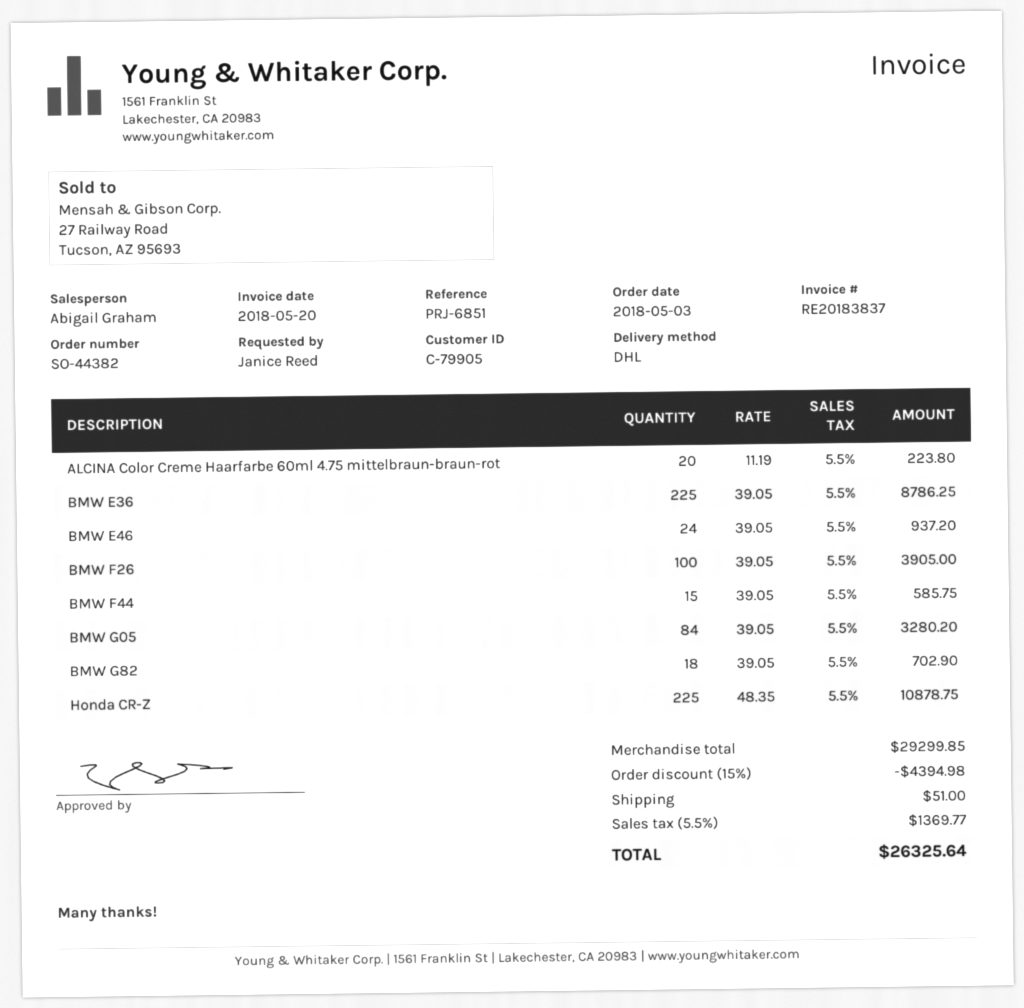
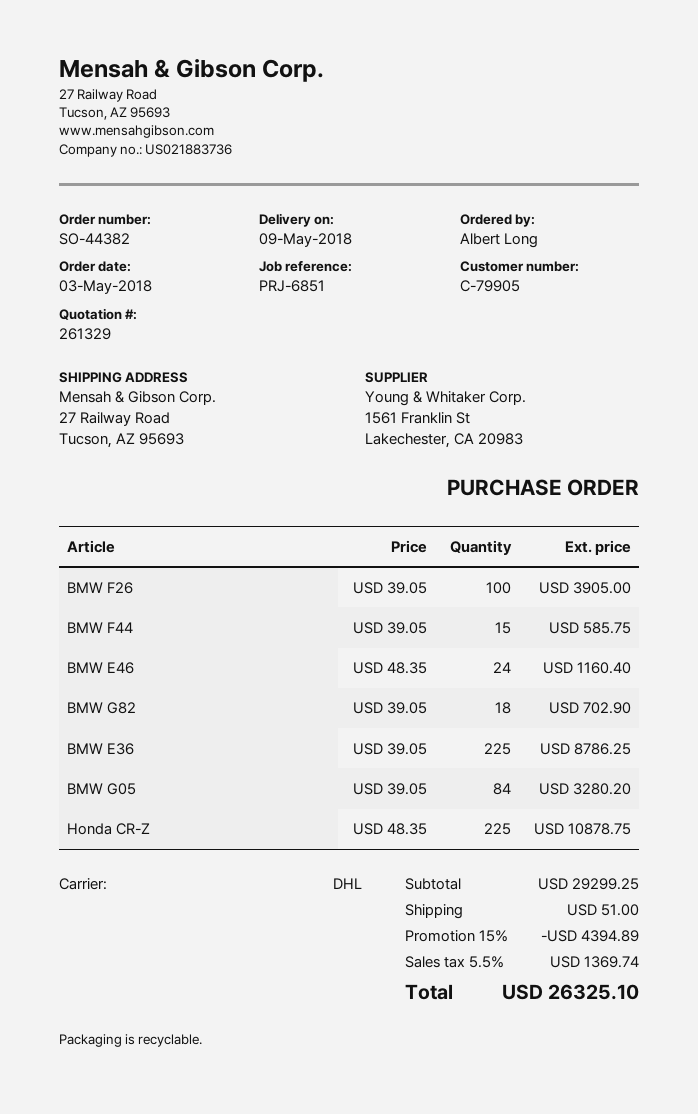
ordered by: Janice Reed -> Albert Long
ALCINA Color Creme Haarfarbe 60ml 4.75 mittelbraun-braun-rot: 20 x 11.19 = 223.80 -> none
BMW E46: 24 x 39.05 = 937.20 -> 24 x 48.35 = 1160.40
subtotal: 29299.85 -> 29299.25
discount: 15% = 4394.98 -> 15% = 4394.89
tax: 5.5% = 1369.77 -> 5.5% = 1369.74
total: 26325.64 -> 26325.10

